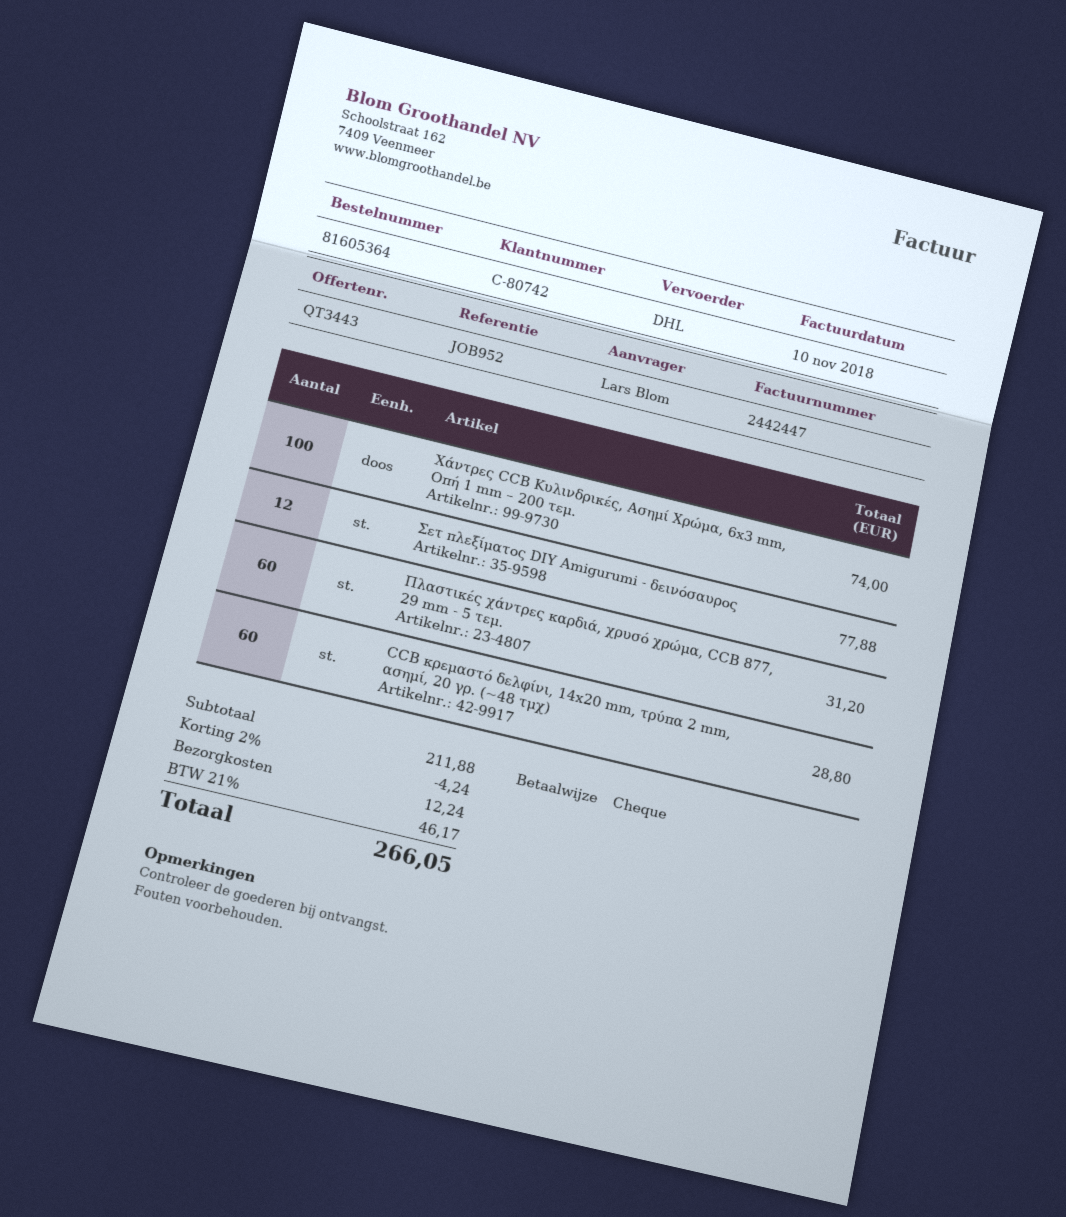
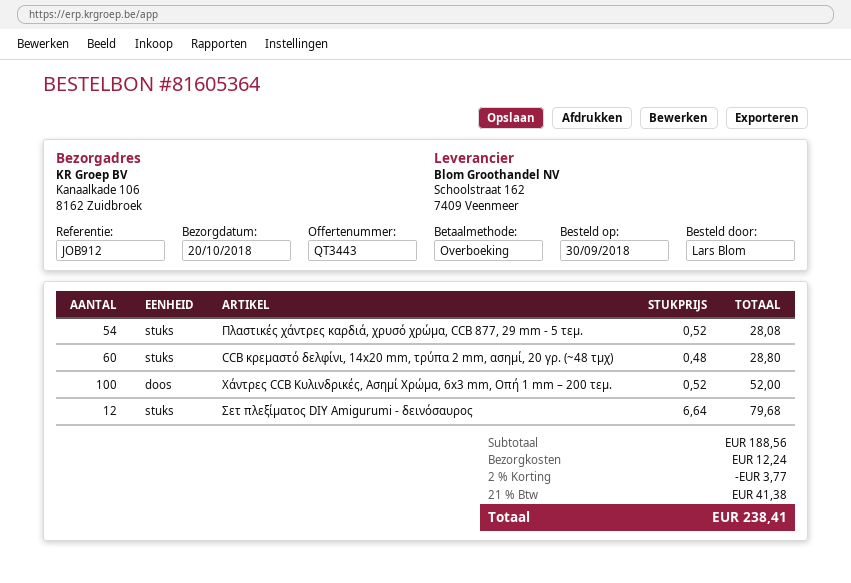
reference: JOB952 -> JOB912
payment method: cheque -> bank transfer
Χάντρες CCB Κυλινδρικές, Ασημί Χρώμα, 6x3 mm, Οπή 1 mm – 200 τεμ.: 100 for 74.00 -> 100 for 52.00
Σετ πλεξίματος DIY Amigurumi - δεινόσαυρος: 12 for 77.88 -> 12 for 79.68
Πλαστικές χάντρες καρδιά, χρυσό χρώμα, CCB 877, 29 mm - 5 τεμ.: 60 for 31.20 -> 54 for 28.08
subtotal: 211.88 -> 188.56
discount: 2% = 4.24 -> 2% = 3.77
tax: 21% = 46.17 -> 21% = 41.38
total: 266.05 -> 238.41

